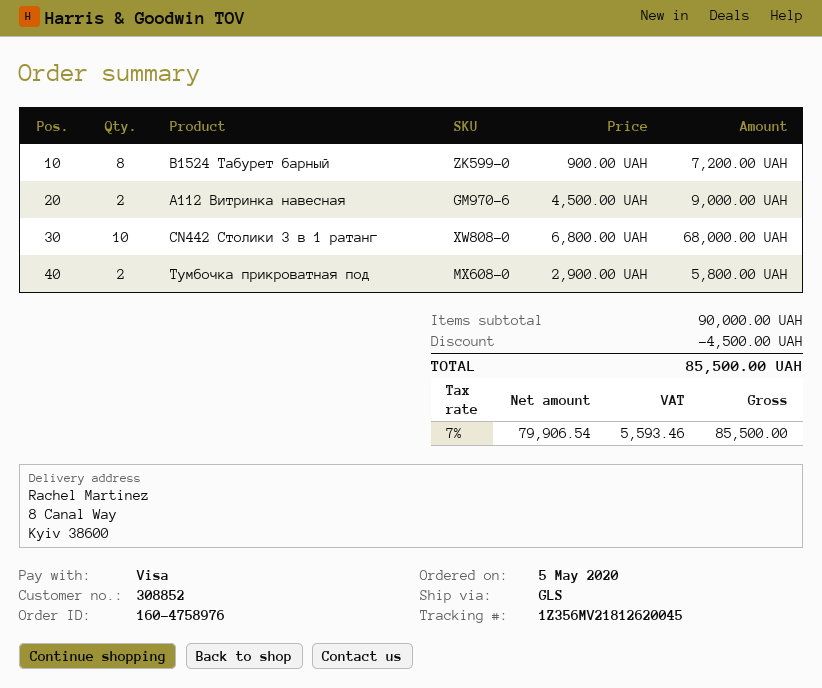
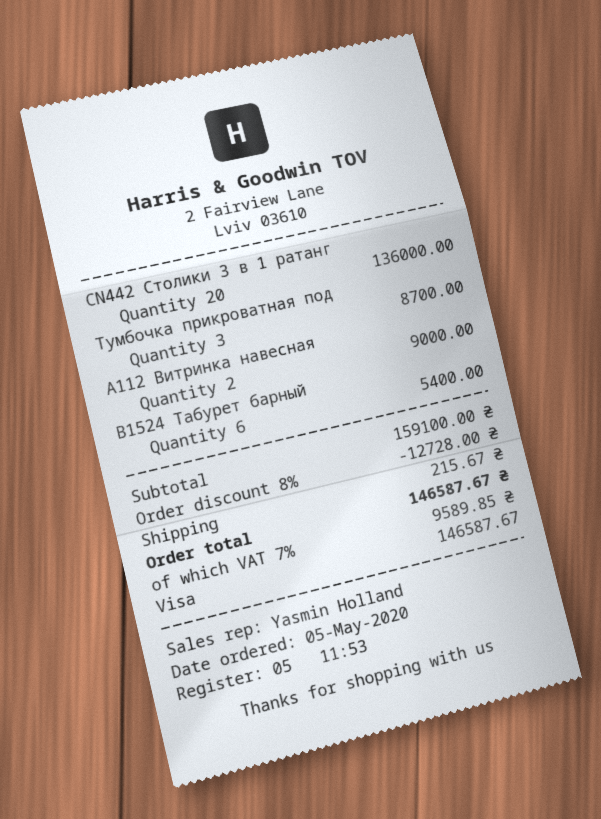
В1524 Табурет барный: 8 for 7200.00 -> 6 for 5400.00
CN442 Столики 3 в 1 ратанг: 10 for 68000.00 -> 20 for 136000.00
Тумбочка прикроватная под: 2 for 5800.00 -> 3 for 8700.00
subtotal: 90000.00 -> 159100.00
discount: 4500.00 -> 12728.00
shipping: none -> 215.67
tax: 7% = 5593.46 -> 7% = 9589.85
total: 85500.00 -> 146587.67

